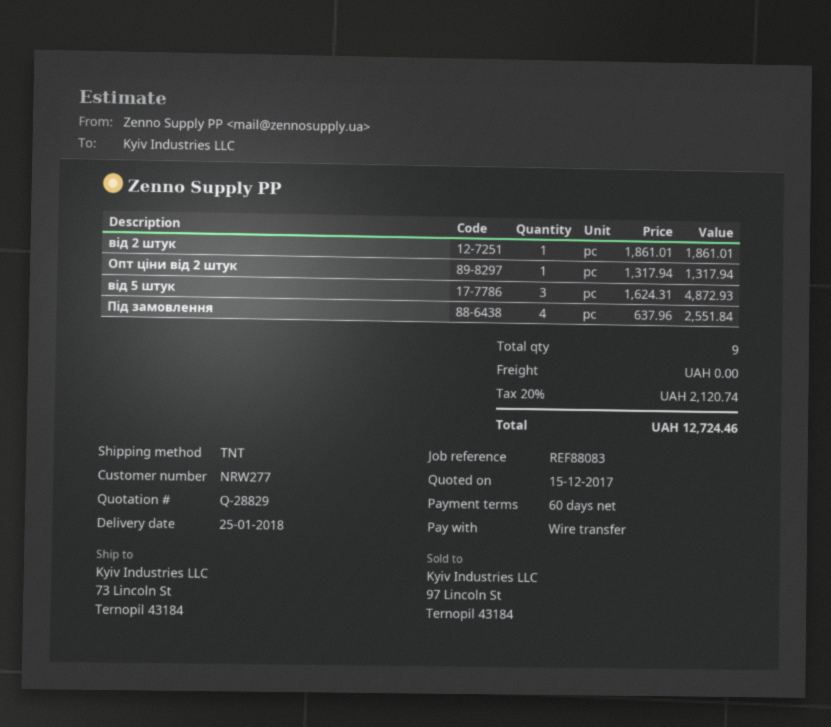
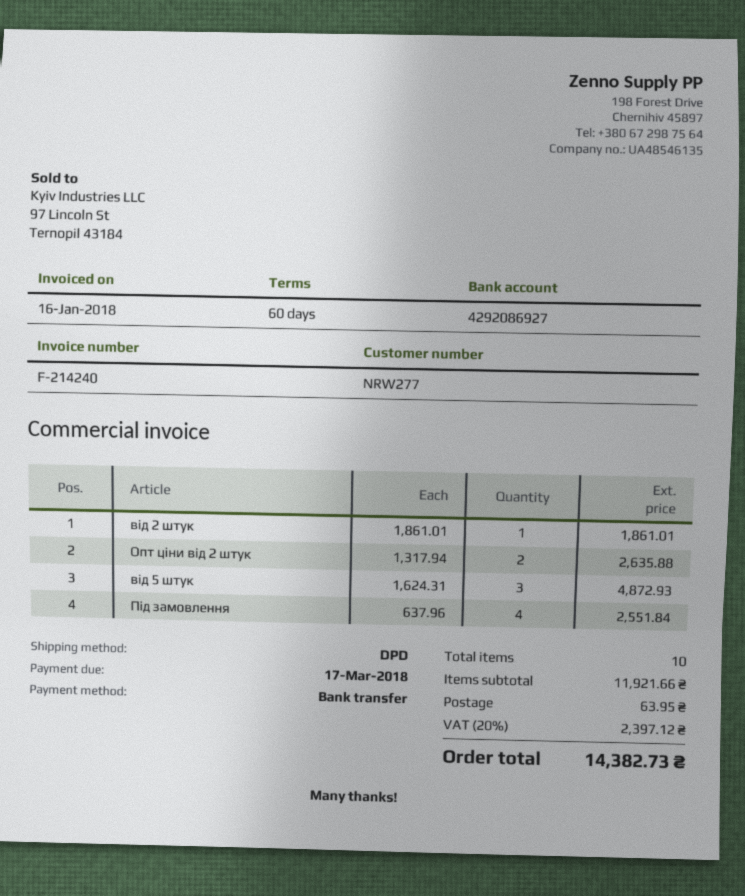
shipping method: TNT -> DPD
Опт ціни від 2 штук: 1 x 1317.94 = 1317.94 -> 2 x 1317.94 = 2635.88
total quantity: 9 -> 10
shipping: 0.00 -> 63.95
tax: 20% = 2120.74 -> 20% = 2397.12
total: 12724.46 -> 14382.73

